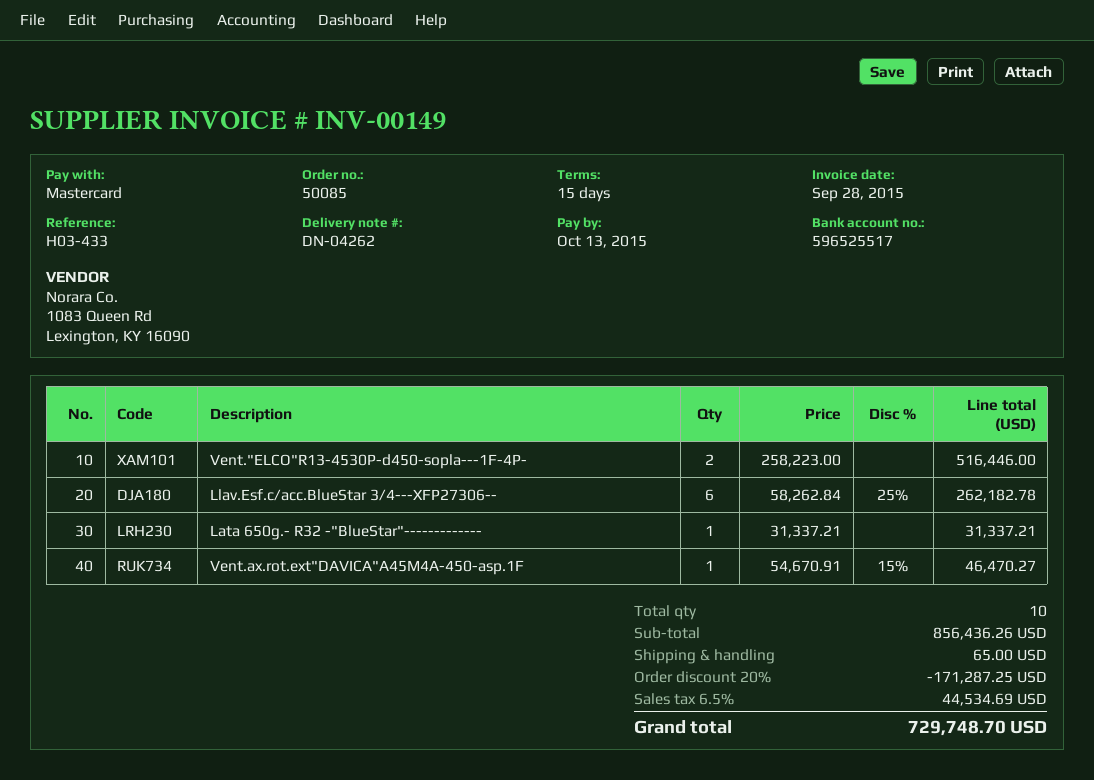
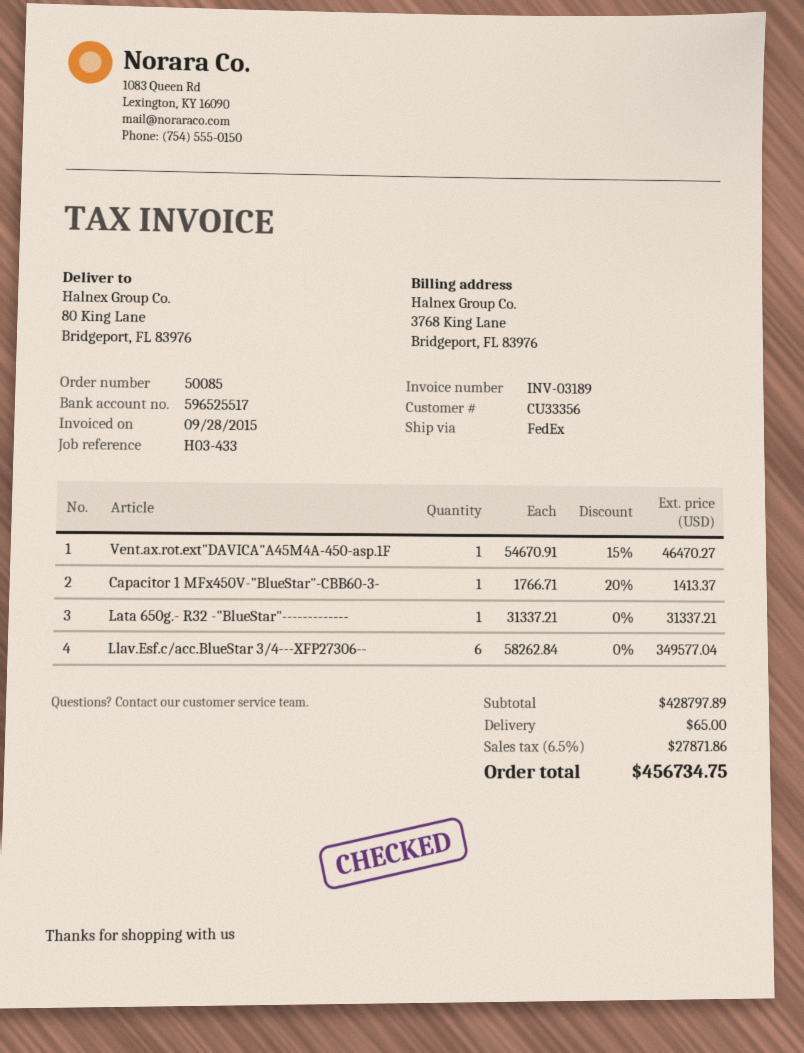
invoice number: INV-00149 -> INV-03189
Vent."ELCO"R13-4530P-d450-sopla---1F-4P-: 2 x 258223.00 = 516446.00 -> none
Llav.Esf.c/acc.BlueStar 3/4---XFP27306--: 6 x 58262.84 - 25% = 262182.78 -> 6 x 58262.84 = 349577.04
Capacitor 1 MFx450V-"BlueStar"-CBB60-3-: none -> 1 x 1766.71 - 20% = 1413.37
subtotal: 856436.26 -> 428797.89
discount: 20% = 171287.25 -> none
tax: 6.5% = 44534.69 -> 6.5% = 27871.86
total: 729748.70 -> 456734.75

